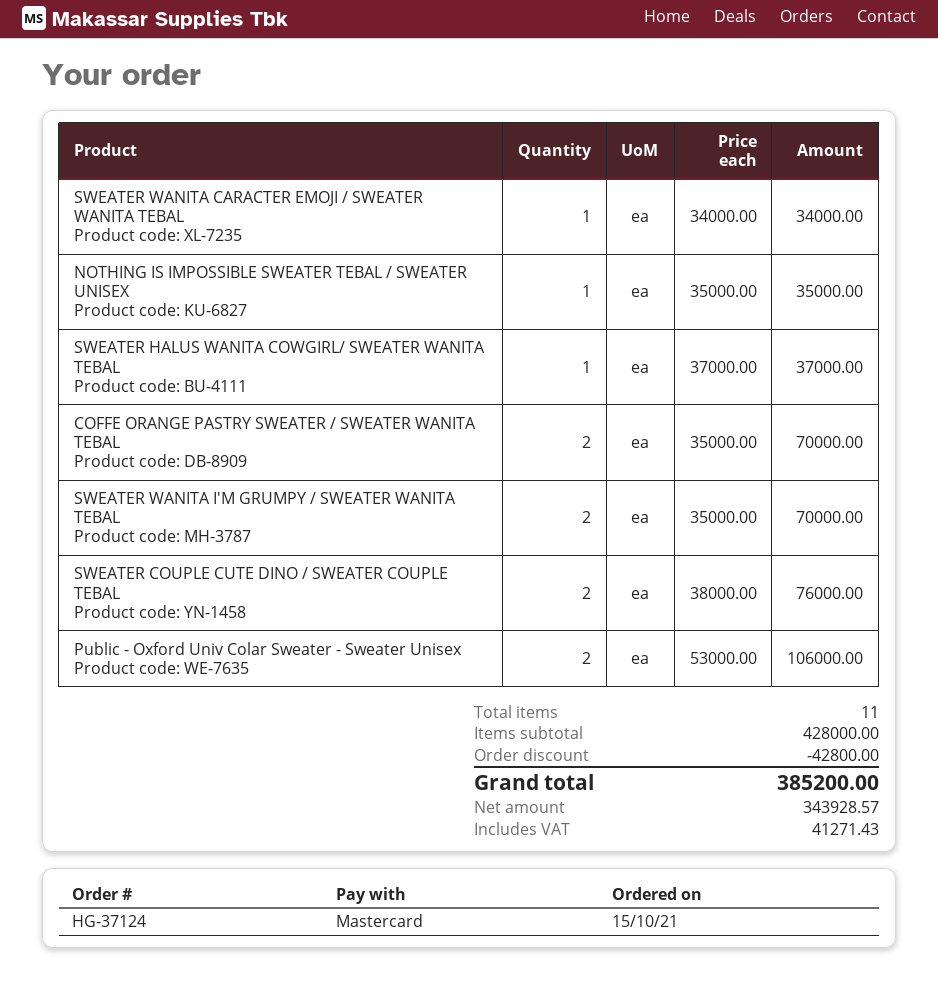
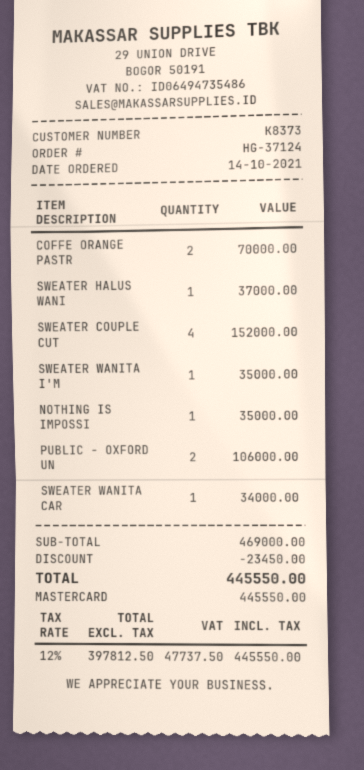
order date: 2021-10-15 -> 2021-10-14
SWEATER WANITA I'M GRUMPY / SWEATER WANITA TEBAL: 2 for 70000.00 -> 1 for 35000.00
SWEATER COUPLE CUTE DINO / SWEATER COUPLE TEBAL: 2 for 76000.00 -> 4 for 152000.00
subtotal: 428000.00 -> 469000.00
discount: 42800.00 -> 23450.00
net: 343928.57 -> 397812.50
tax: 41271.43 -> 47737.50
total: 385200.00 -> 445550.00

